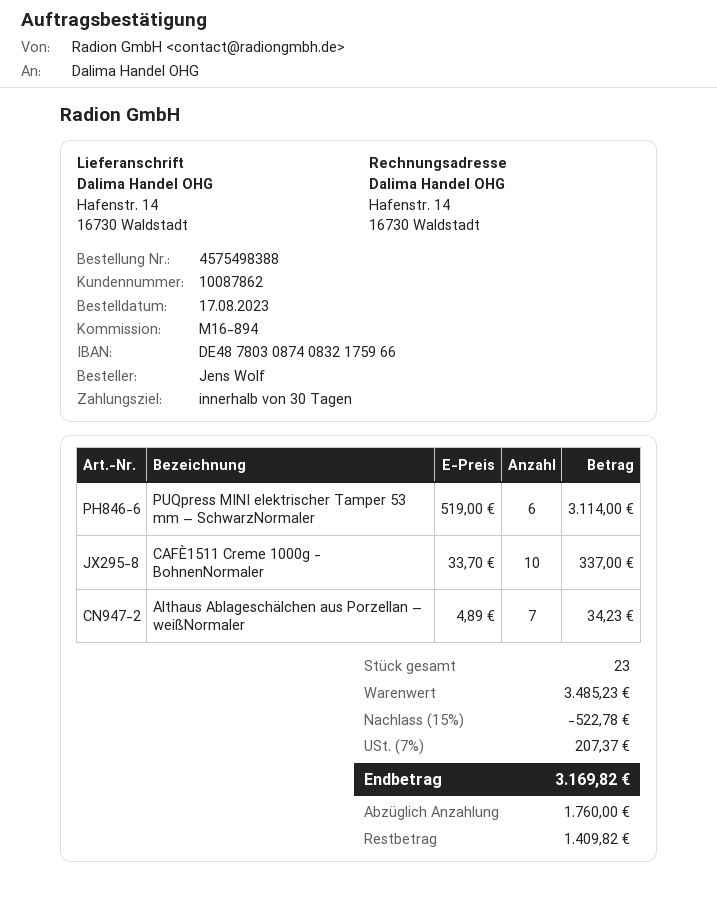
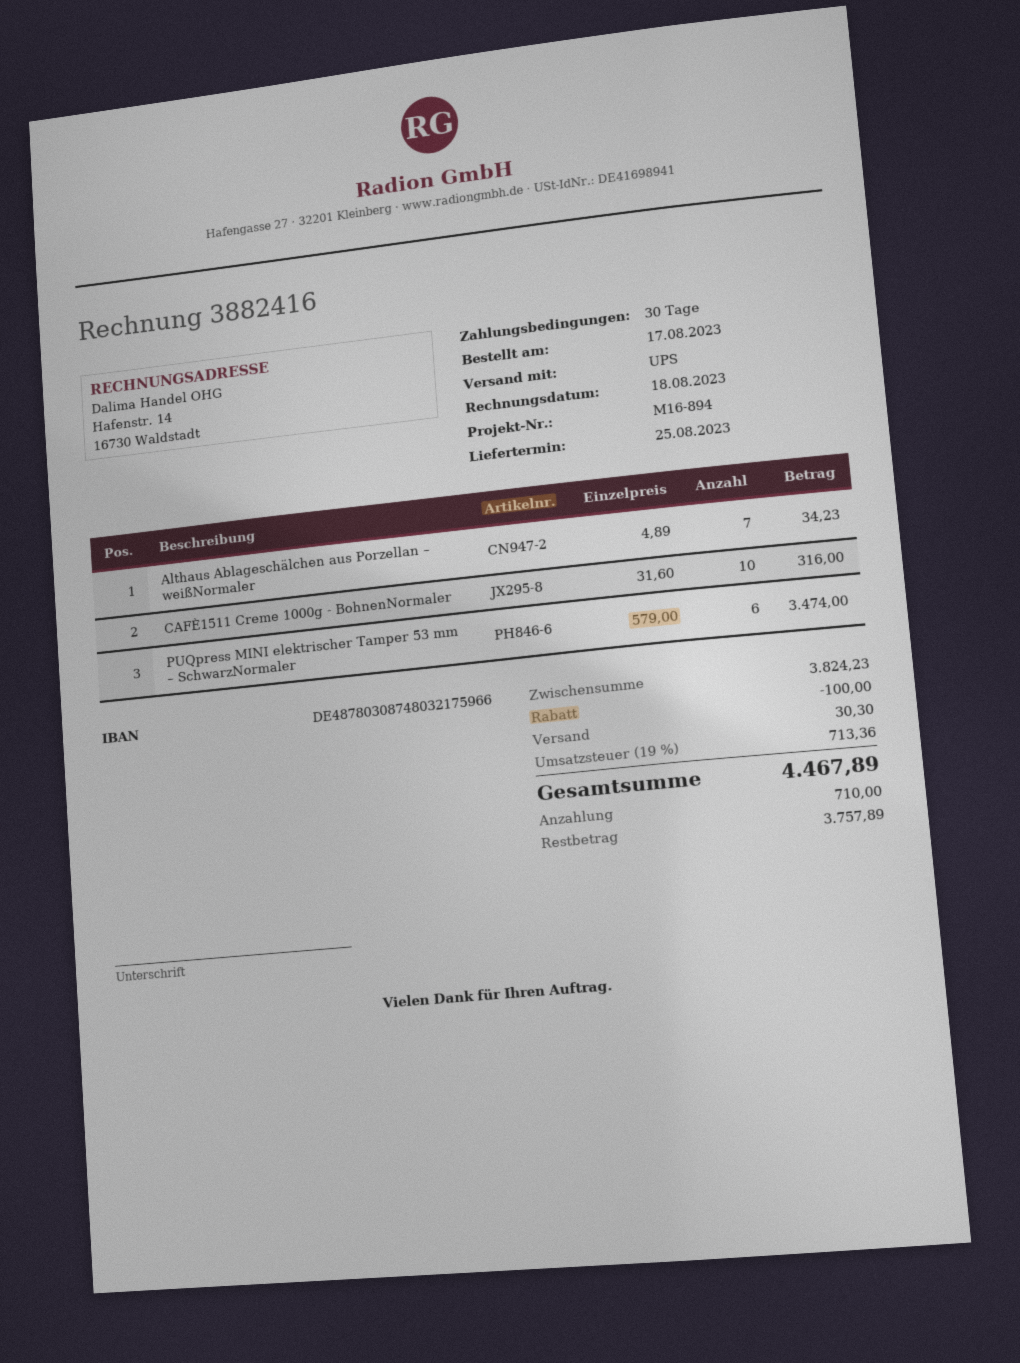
bank account: DE48780308740832175966 -> DE48780308748032175966
PUQpress MINI elektrischer Tamper 53 mm – SchwarzNormaler: 6 x 519.00 = 3114.00 -> 6 x 579.00 = 3474.00
CAFÈ1511 Creme 1000g - BohnenNormaler: 10 x 33.70 = 337.00 -> 10 x 31.60 = 316.00
subtotal: 3485.23 -> 3824.23
discount: 522.78 -> 100.00
shipping: none -> 30.30
tax: 7% = 207.37 -> 19% = 713.36
total: 3169.82 -> 4467.89
deposit: 1760.00 -> 710.00
balance: 1409.82 -> 3757.89

